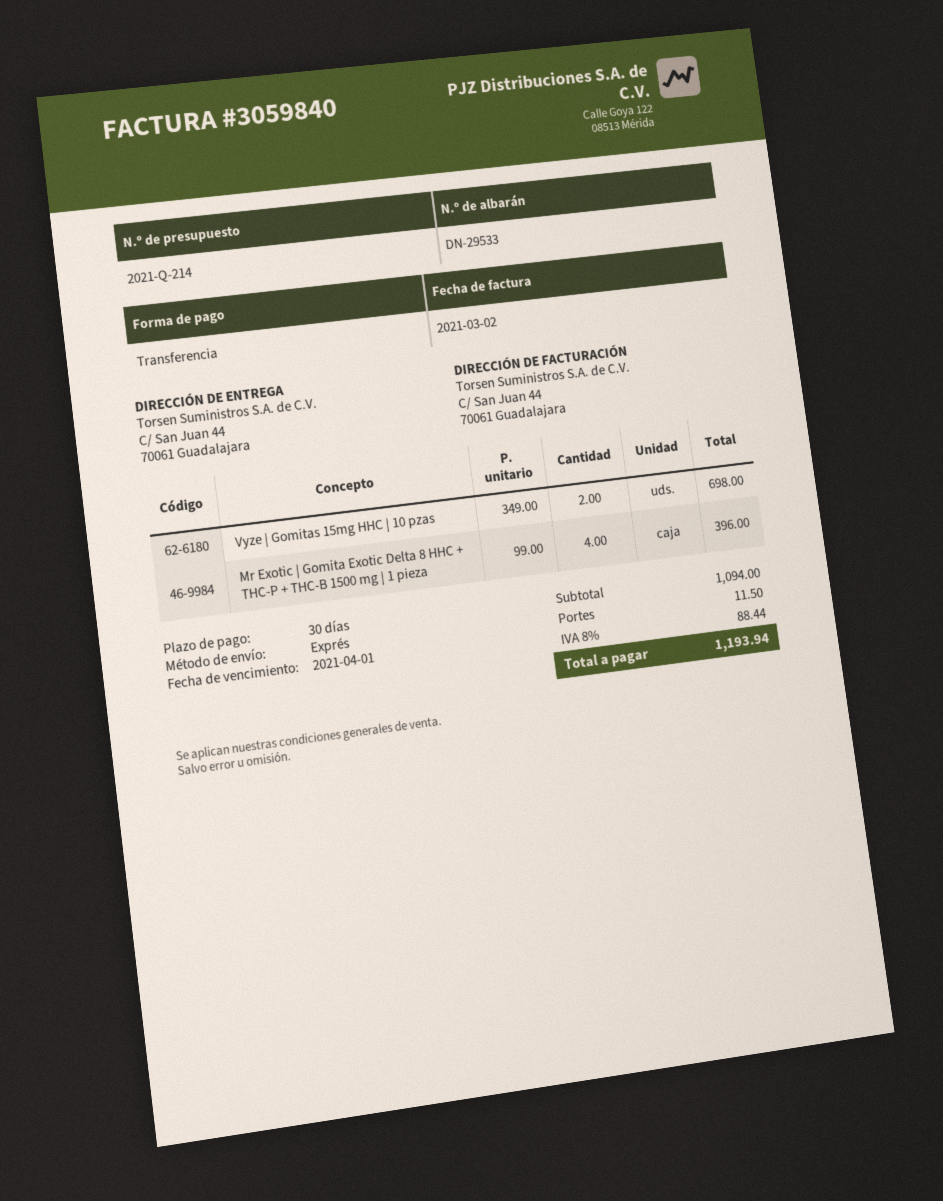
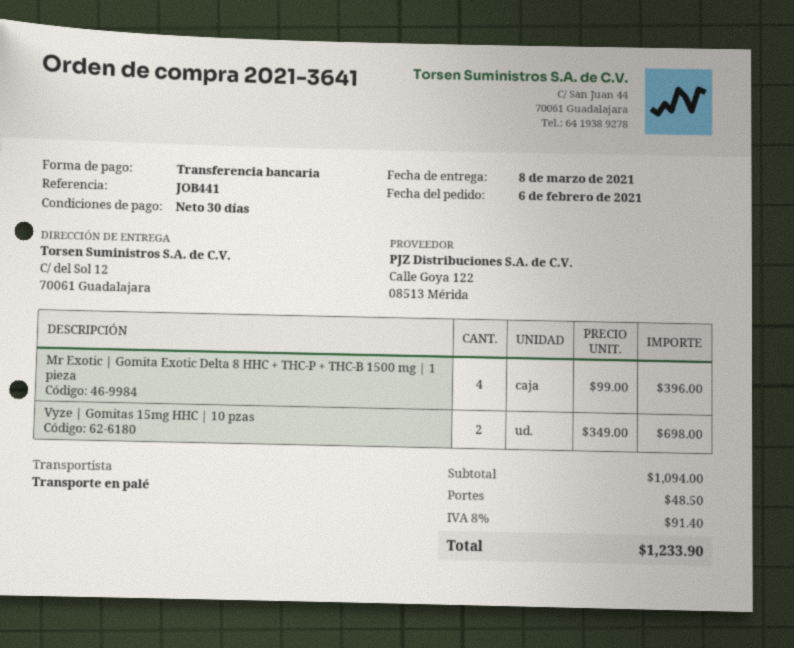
shipping method: express -> pallet freight
ship to: C/ San Juan 44, 70061 Guadalajara -> C/ del Sol 12, 70061 Guadalajara
shipping: 11.50 -> 48.50
tax: 8% = 88.44 -> 8% = 91.40
total: 1193.94 -> 1233.90

